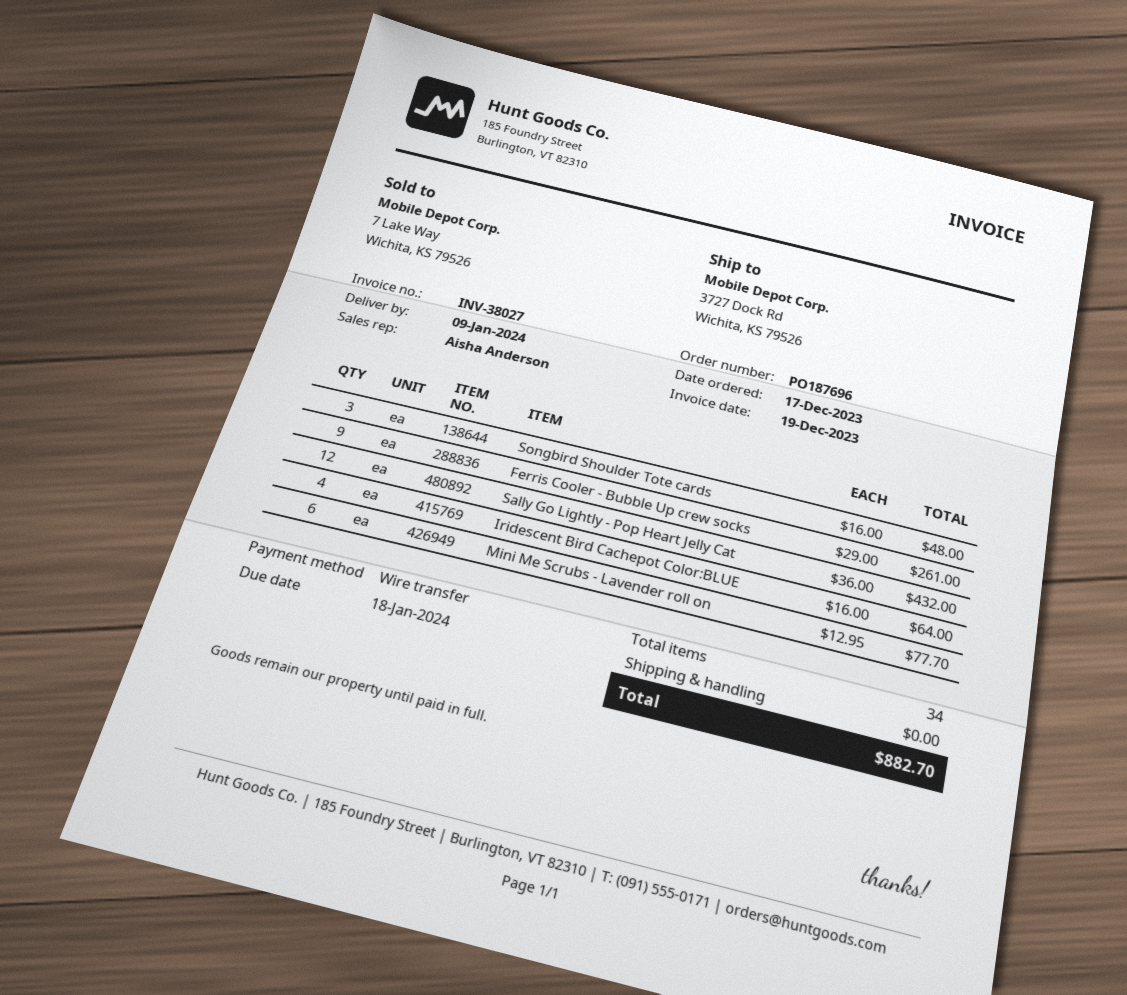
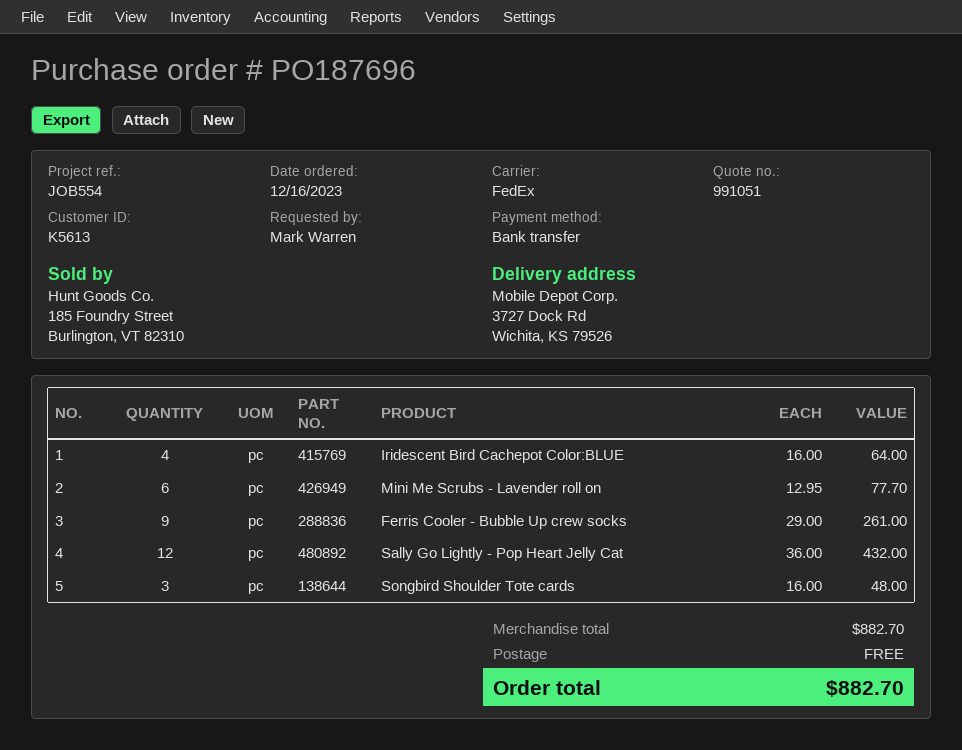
order date: 2023-12-17 -> 2023-12-16

